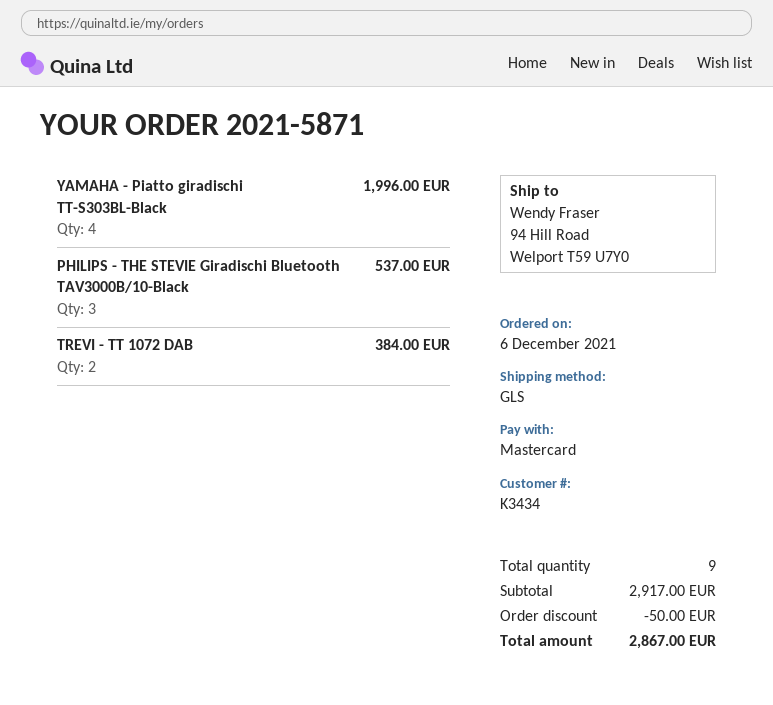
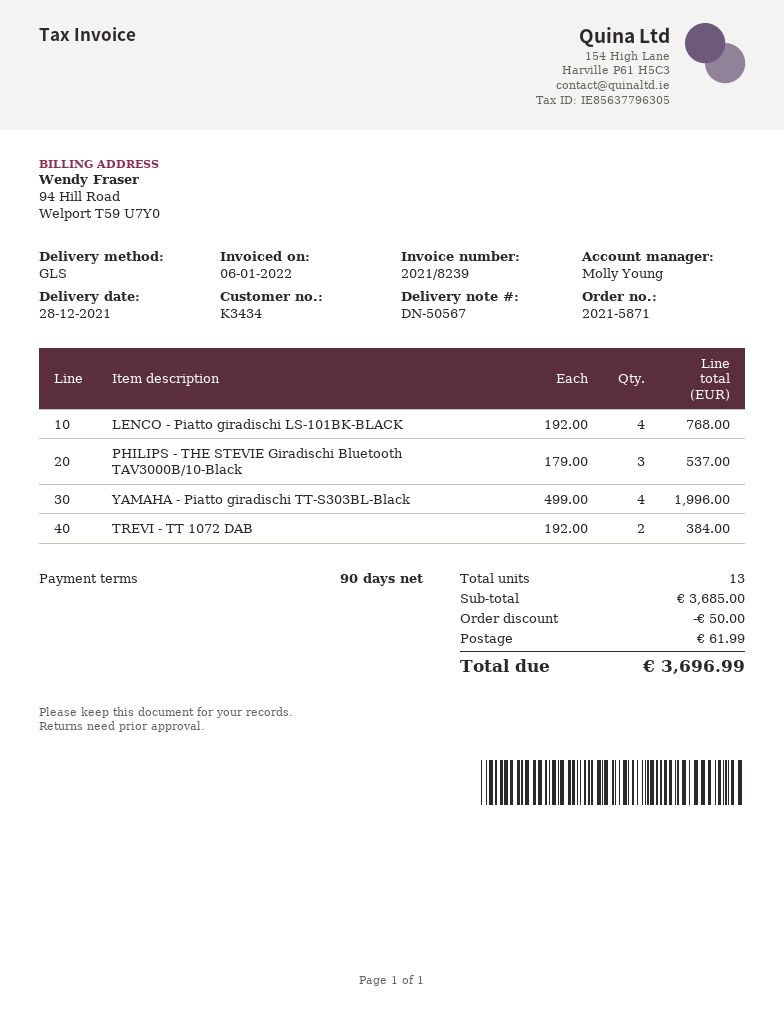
LENCO - Piatto giradischi LS-101BK-BLACK: none -> 4 for 768.00
total quantity: 9 -> 13
subtotal: 2917.00 -> 3685.00
shipping: none -> 61.99
total: 2867.00 -> 3696.99

